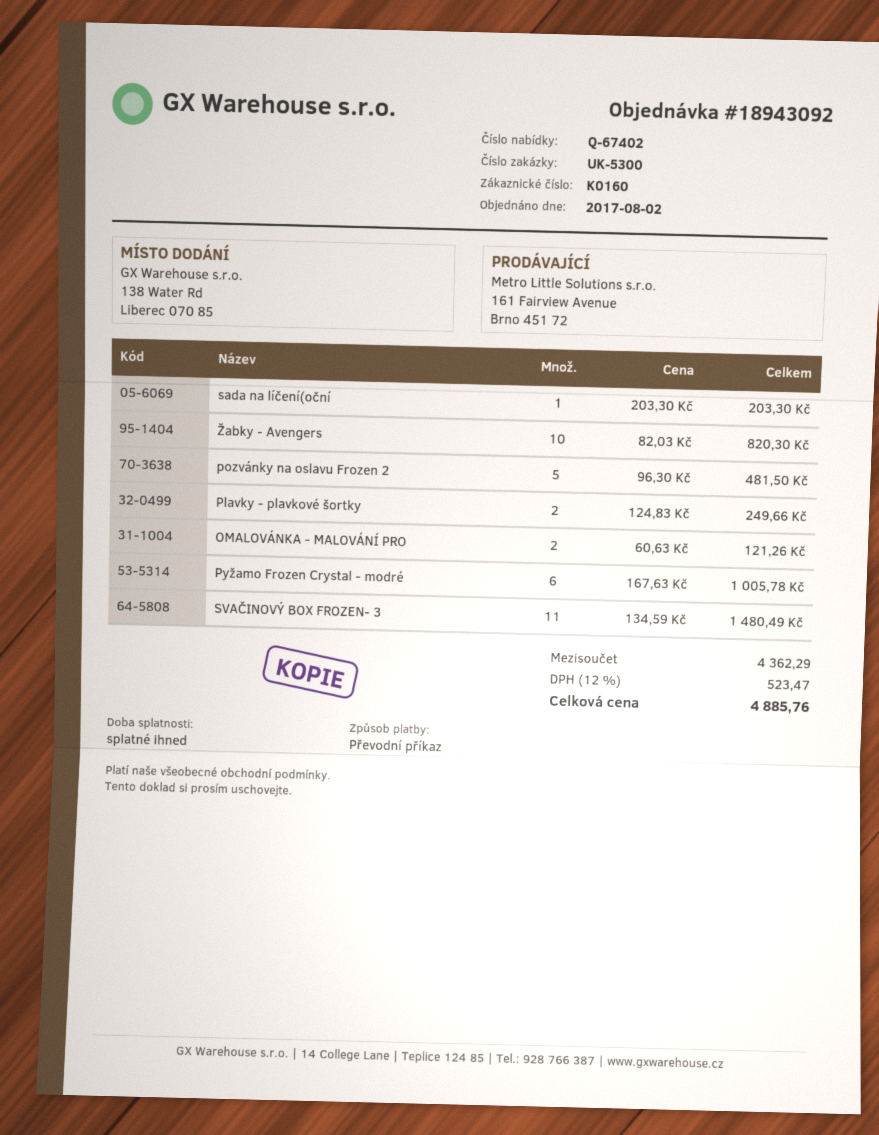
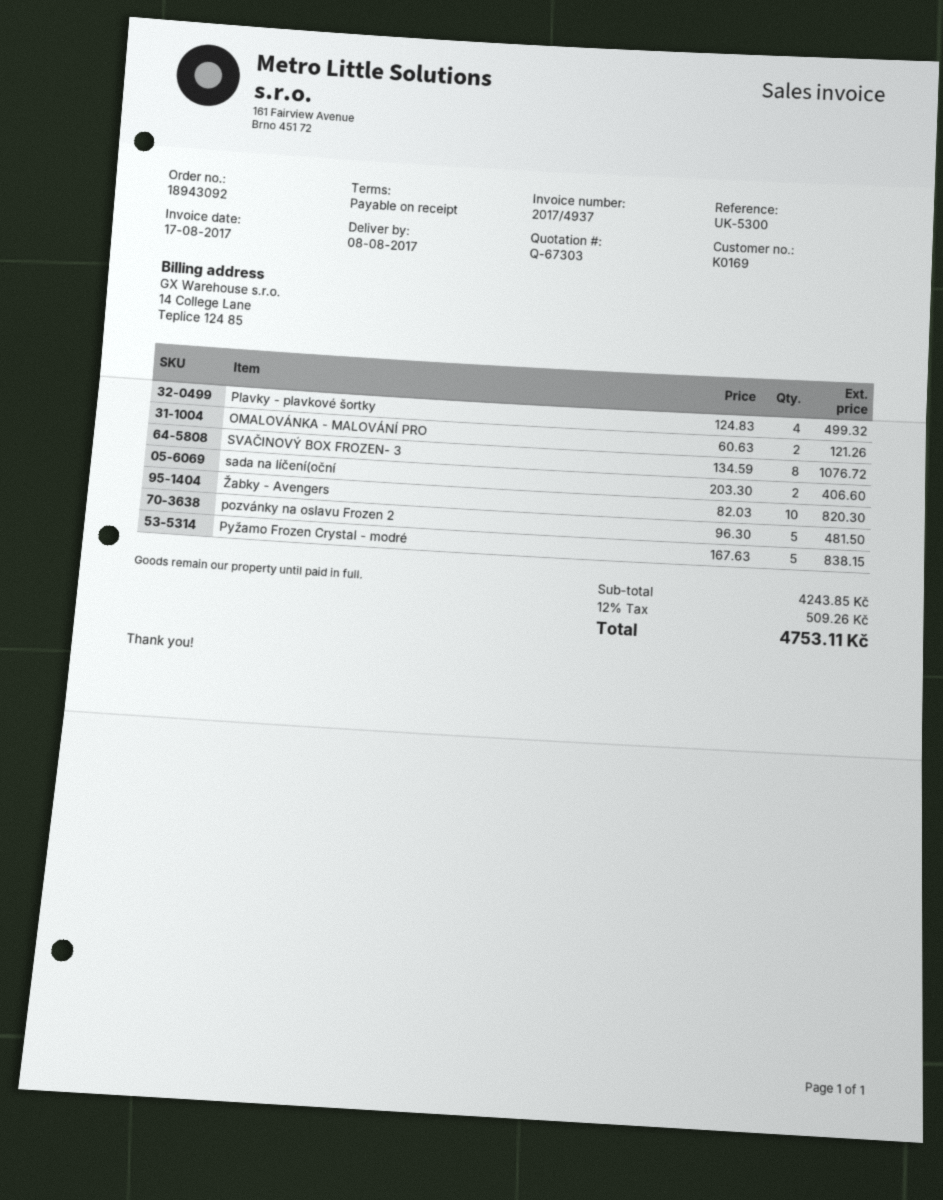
quote number: Q-67402 -> Q-67303
customer number: K0160 -> K0169
sada na líčení(oční: 1 x 203.30 = 203.30 -> 2 x 203.30 = 406.60
Plavky - plavkové šortky: 2 x 124.83 = 249.66 -> 4 x 124.83 = 499.32
Pyžamo Frozen Crystal - modré: 6 x 167.63 = 1005.78 -> 5 x 167.63 = 838.15
SVAČINOVÝ BOX FROZEN- 3: 11 x 134.59 = 1480.49 -> 8 x 134.59 = 1076.72
subtotal: 4362.29 -> 4243.85
tax: 12% = 523.47 -> 12% = 509.26
total: 4885.76 -> 4753.11

